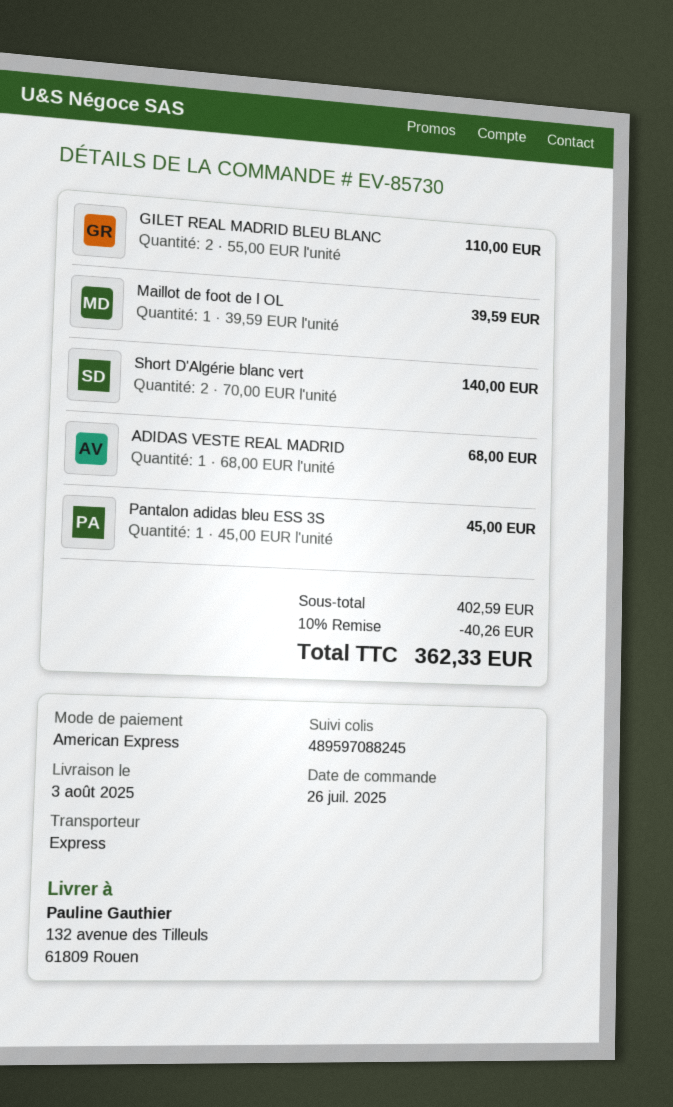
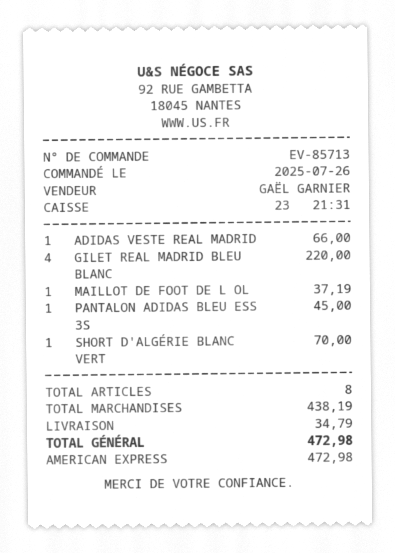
order number: EV-85730 -> EV-85713
GILET REAL MADRID BLEU BLANC: 2 for 110.00 -> 4 for 220.00
Maillot de foot de l OL: 1 for 39.59 -> 1 for 37.19
Short D'Algérie blanc vert: 2 for 140.00 -> 1 for 70.00
ADIDAS VESTE REAL MADRID: 1 for 68.00 -> 1 for 66.00
subtotal: 402.59 -> 438.19
discount: 10% = 40.26 -> none
shipping: none -> 34.79
total: 362.33 -> 472.98

